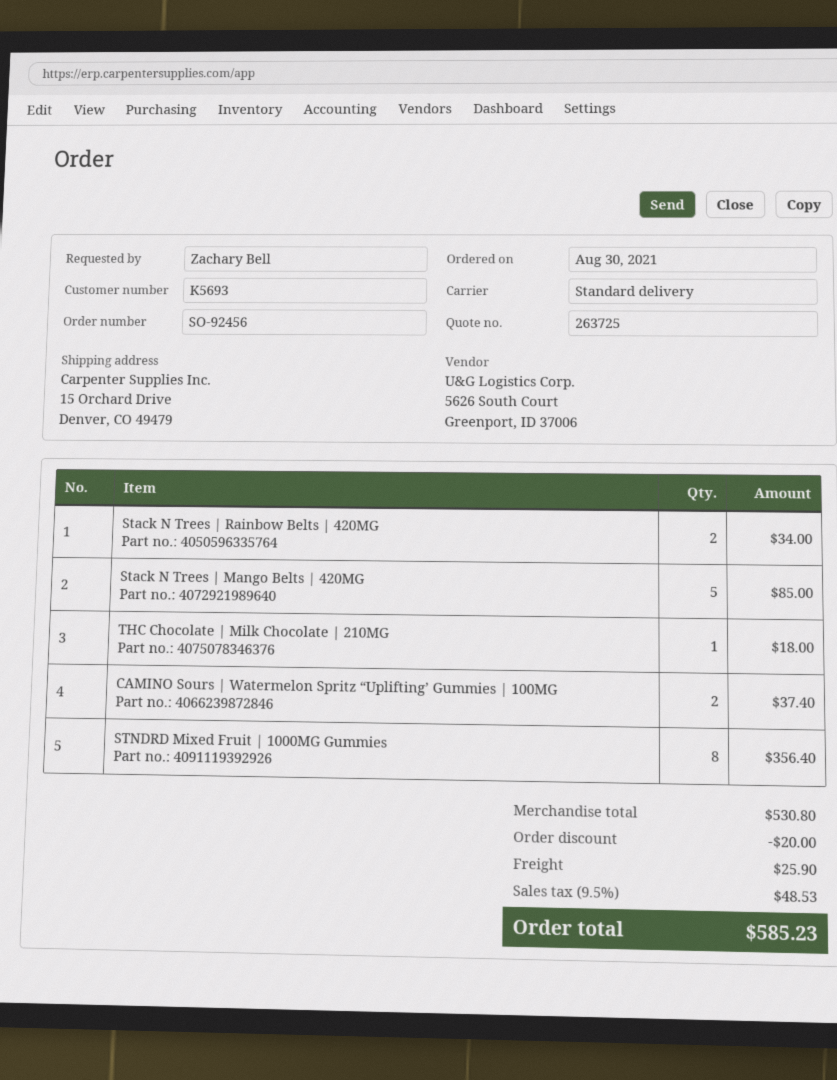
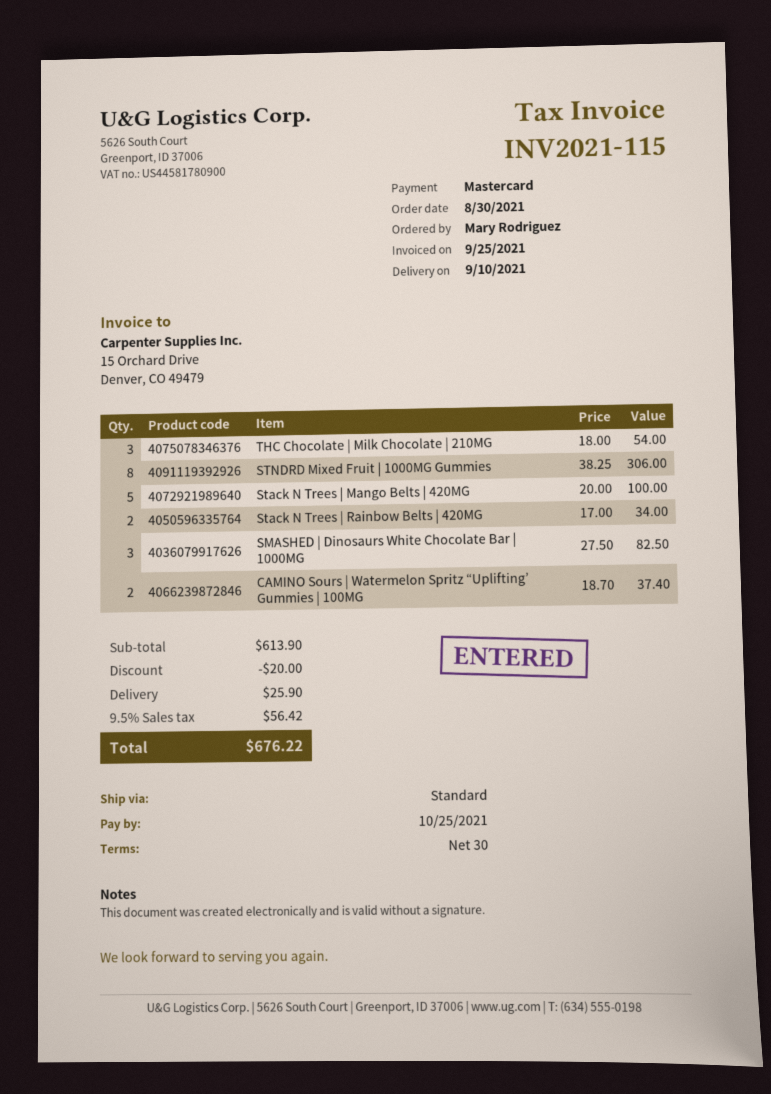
ordered by: Zachary Bell -> Mary Rodriguez
Stack N Trees | Mango Belts | 420MG: 5 for 85.00 -> 5 for 100.00
THC Chocolate | Milk Chocolate | 210MG: 1 for 18.00 -> 3 for 54.00
STNDRD Mixed Fruit | 1000MG Gummies: 8 for 356.40 -> 8 for 306.00
SMASHED | Dinosaurs White Chocolate Bar | 1000MG: none -> 3 for 82.50
subtotal: 530.80 -> 613.90
tax: 9.5% = 48.53 -> 9.5% = 56.42
total: 585.23 -> 676.22

